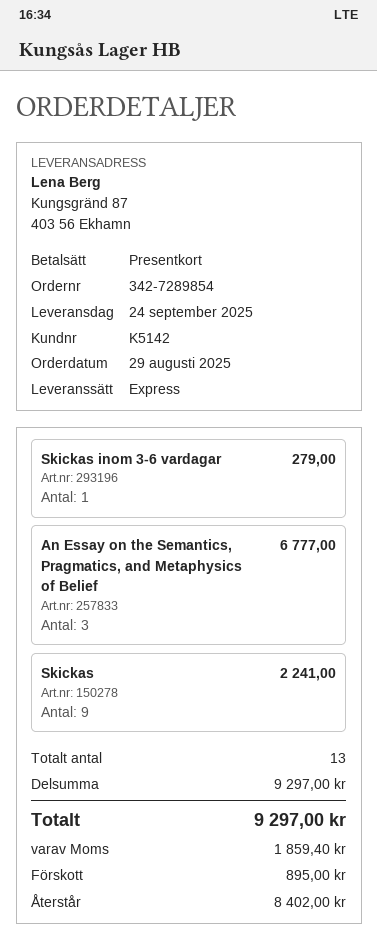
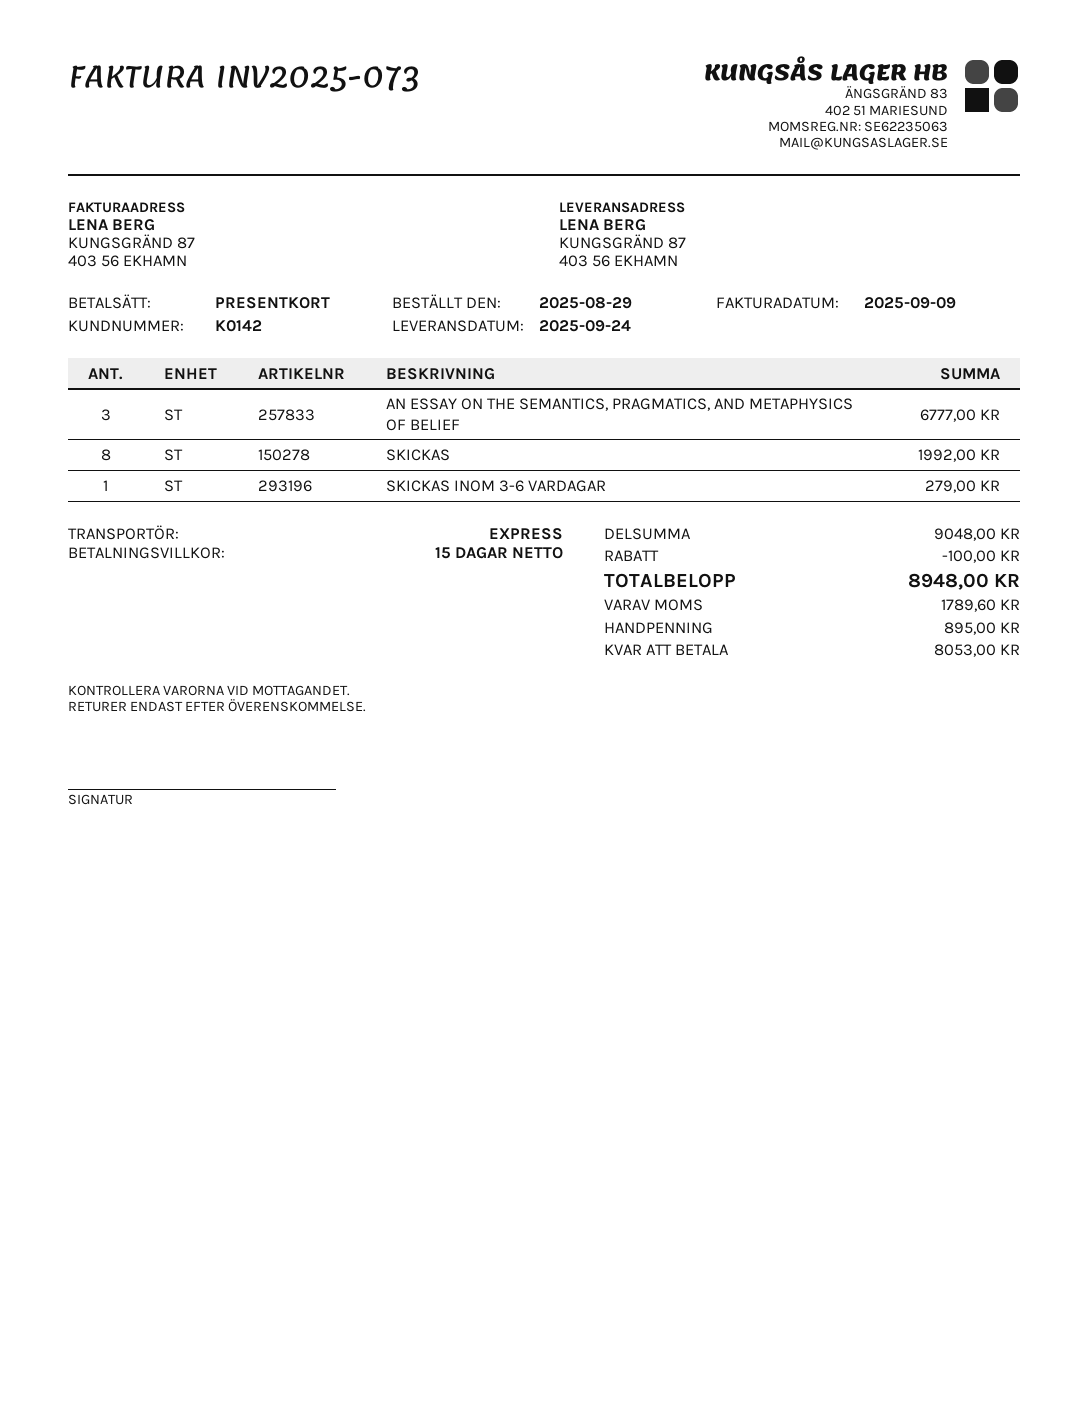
customer number: K5142 -> K0142
Skickas: 9 for 2241.00 -> 8 for 1992.00
subtotal: 9297.00 -> 9048.00
discount: none -> 100.00
tax: 1859.40 -> 1789.60
total: 9297.00 -> 8948.00
balance: 8402.00 -> 8053.00

